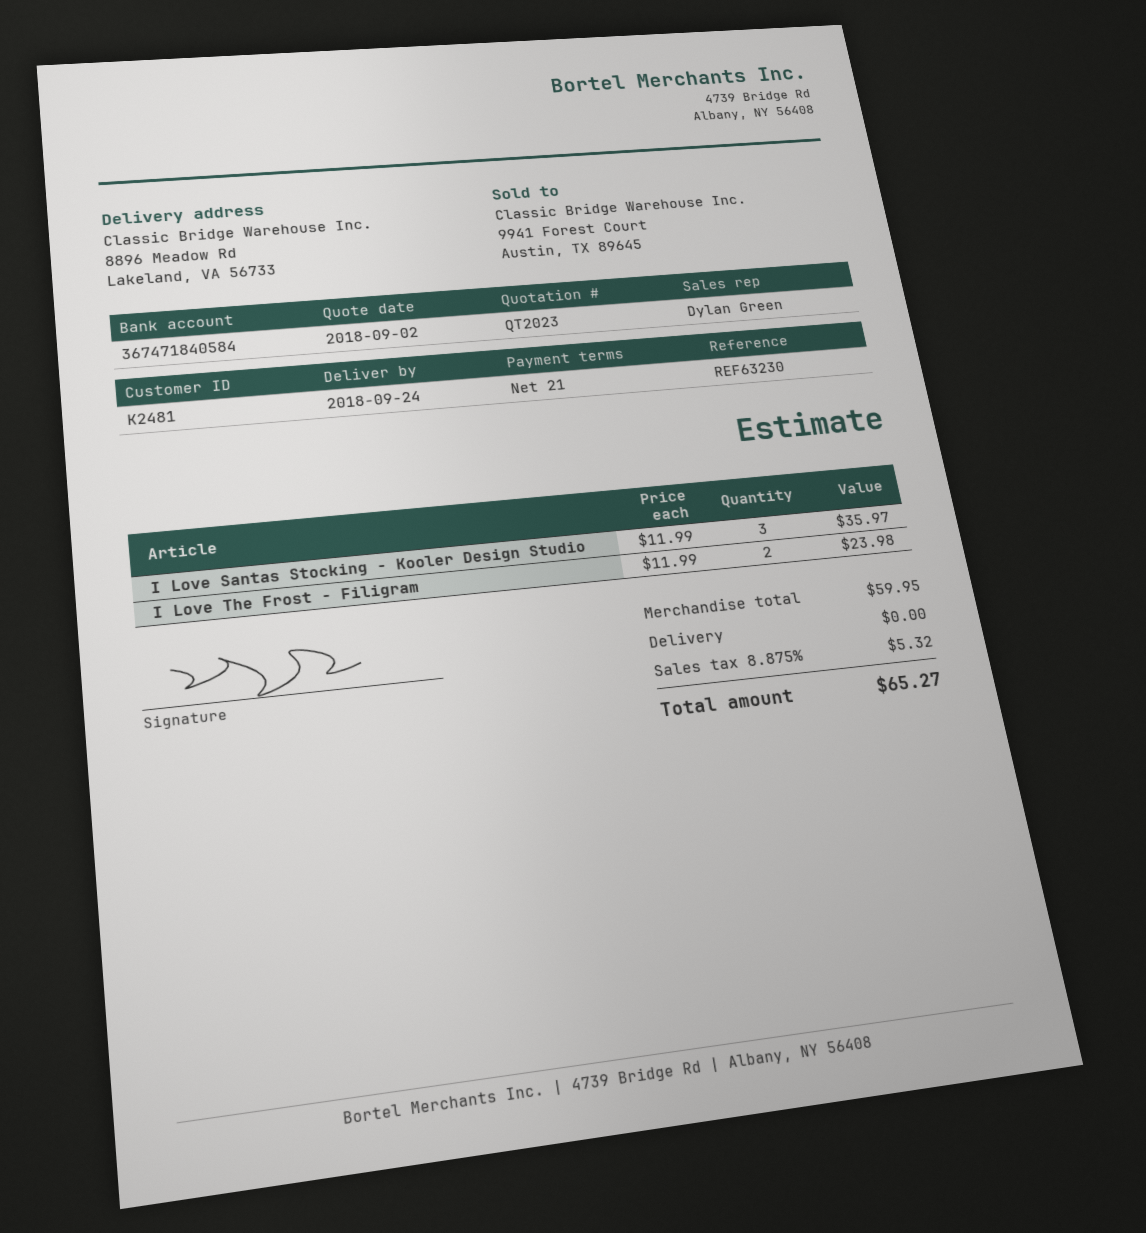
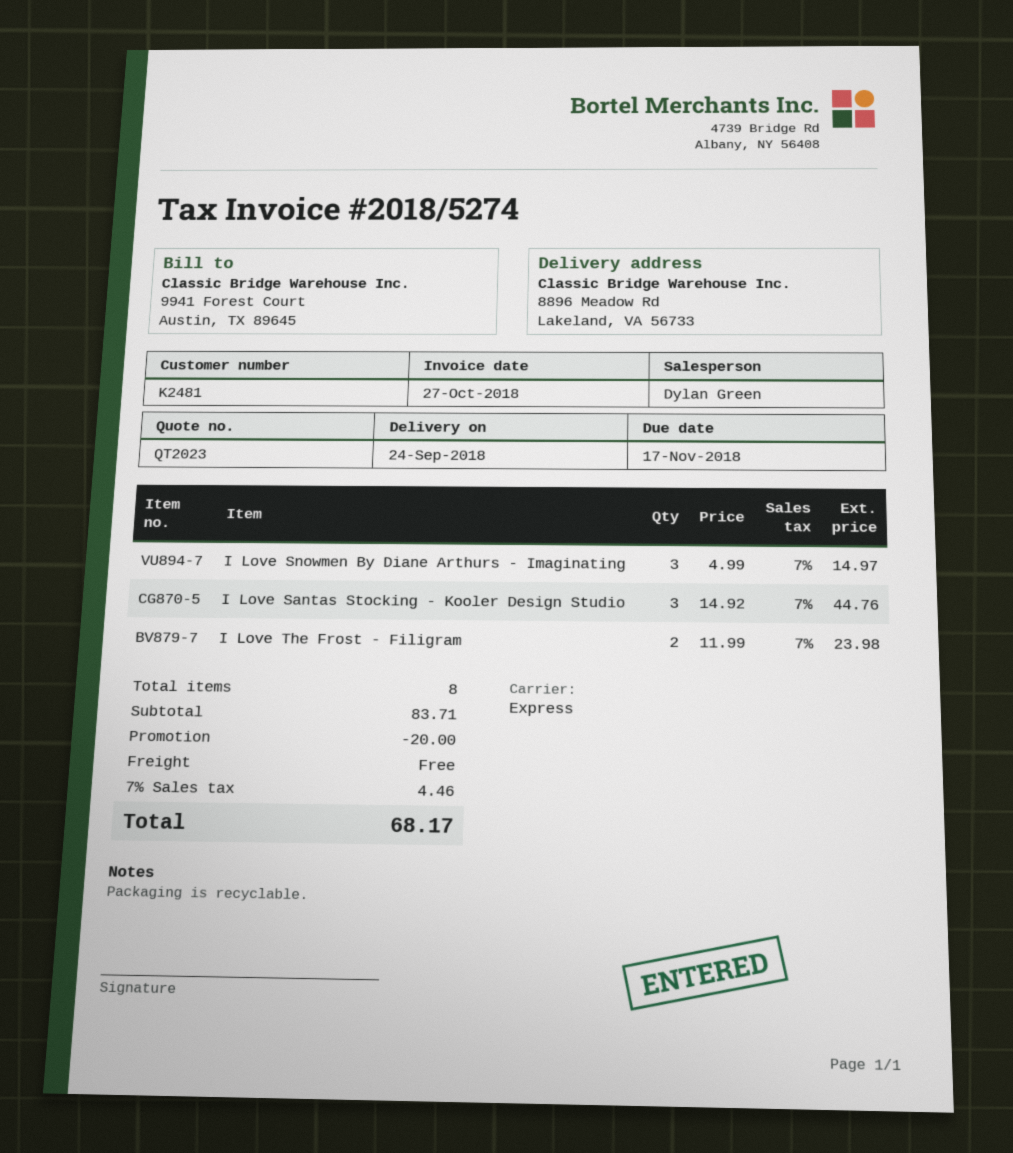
I Love Santas Stocking - Kooler Design Studio: 3 x 11.99 = 35.97 -> 3 x 14.92 = 44.76
I Love Snowmen By Diane Arthurs - Imaginating: none -> 3 x 4.99 = 14.97
subtotal: 59.95 -> 83.71
discount: none -> 20.00
tax: 8.875% = 5.32 -> 7% = 4.46
total: 65.27 -> 68.17

